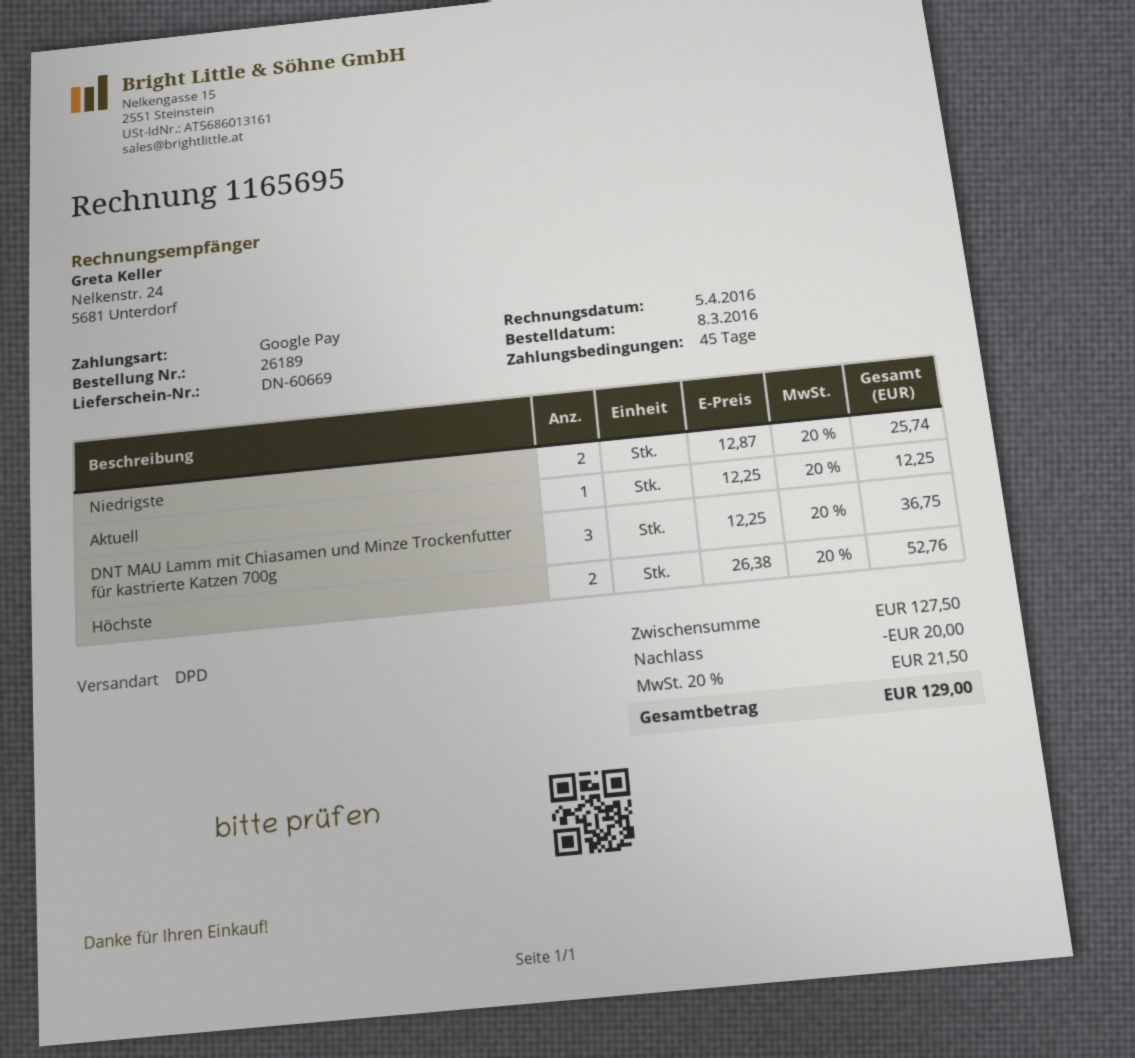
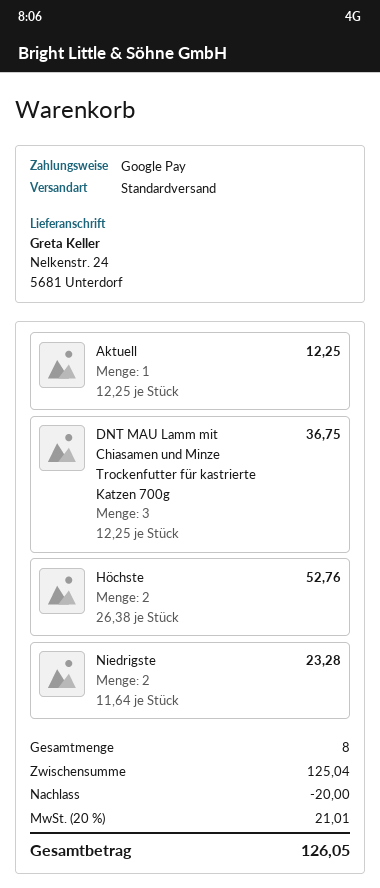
shipping method: DPD -> standard
Niedrigste: 2 x 12.87 = 25.74 -> 2 x 11.64 = 23.28
subtotal: 127.50 -> 125.04
tax: 20% = 21.50 -> 20% = 21.01
total: 129.00 -> 126.05

